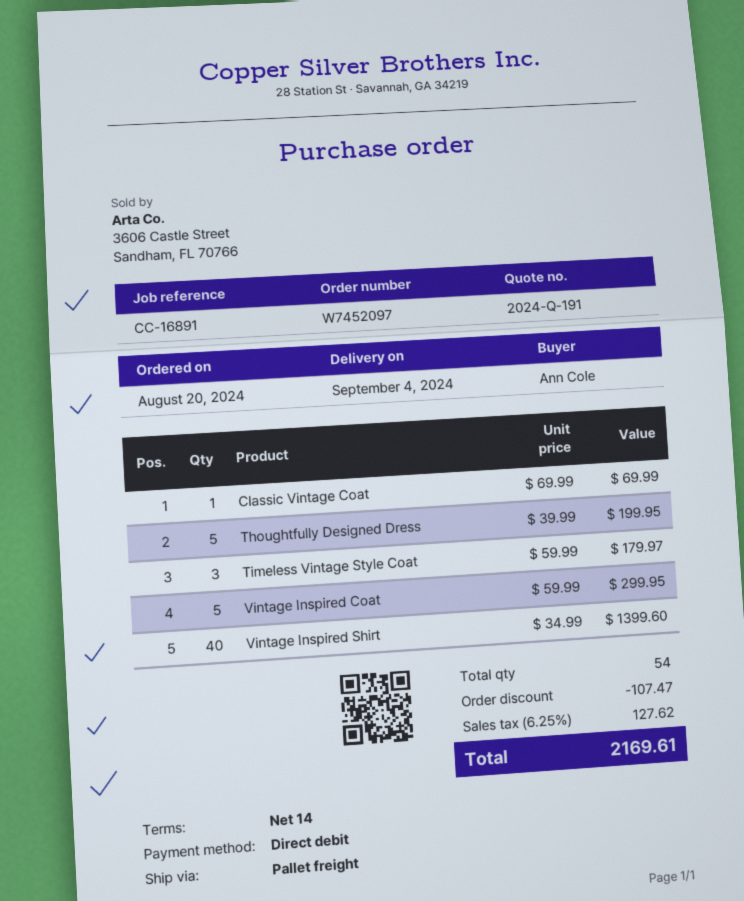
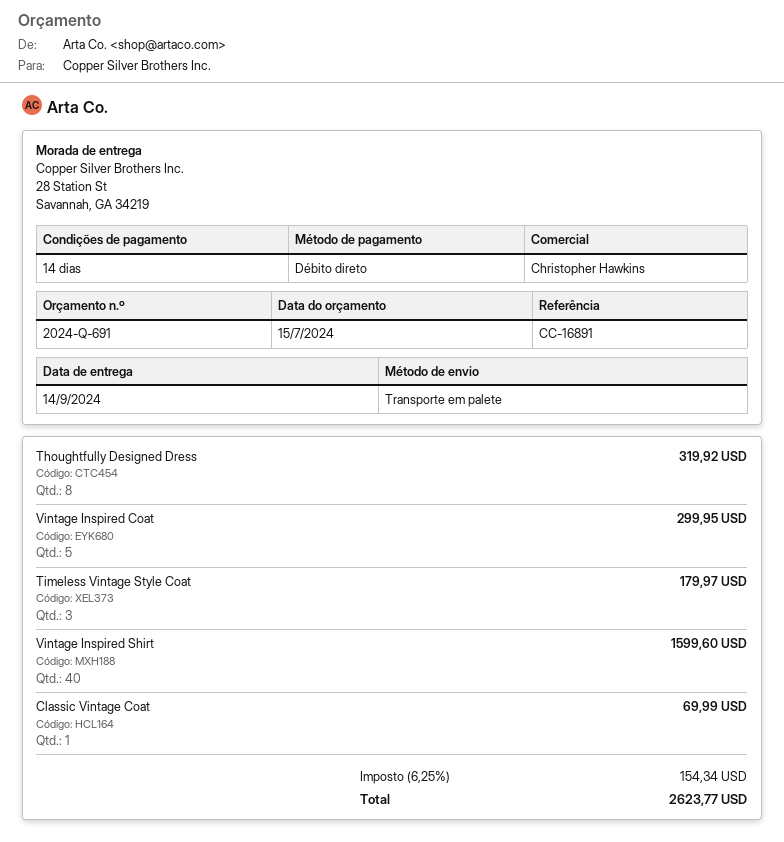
quote number: 2024-Q-191 -> 2024-Q-691
delivery date: 2024-09-04 -> 2024-09-14
Thoughtfully Designed Dress: 5 for 199.95 -> 8 for 319.92
Vintage Inspired Shirt: 40 for 1399.60 -> 40 for 1599.60
discount: 107.47 -> none
tax: 6.25% = 127.62 -> 6.25% = 154.34
total: 2169.61 -> 2623.77

